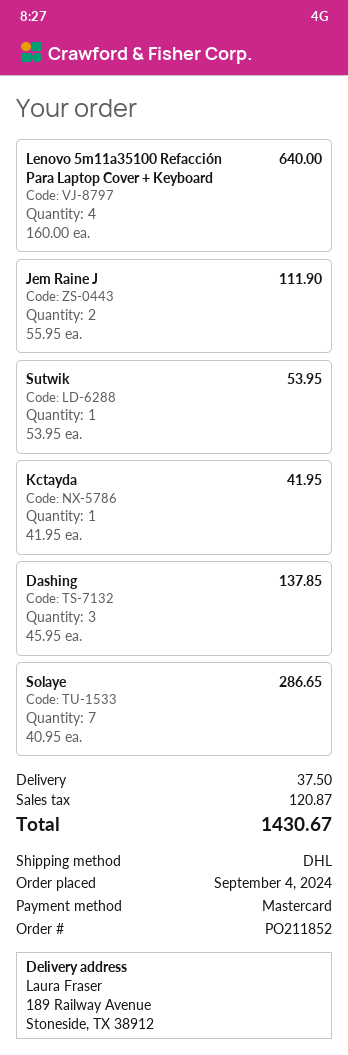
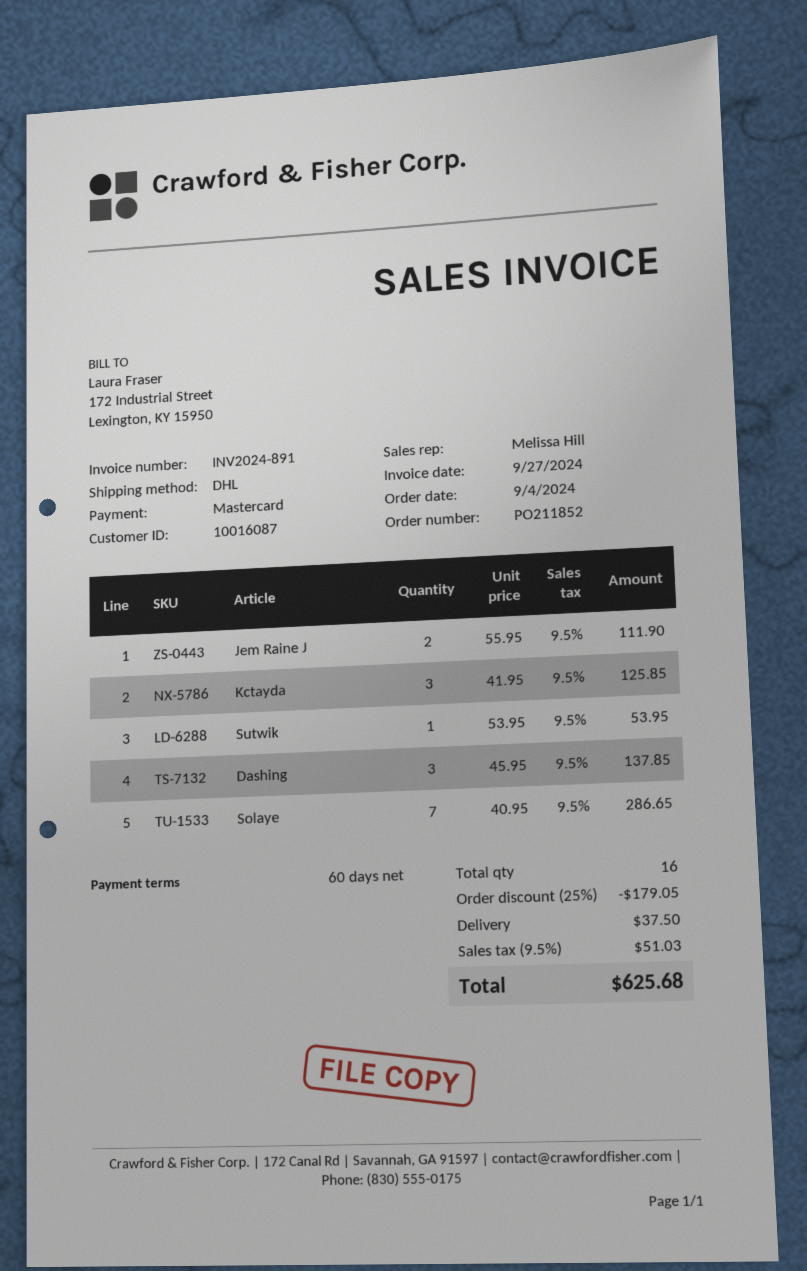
Lenovo 5m11a35100 Refacción Para Laptop Cover + Keyboard: 4 x 160.00 = 640.00 -> none
Kctayda: 1 x 41.95 = 41.95 -> 3 x 41.95 = 125.85
discount: none -> 25% = 179.05
tax: 120.87 -> 51.03
total: 1430.67 -> 625.68

